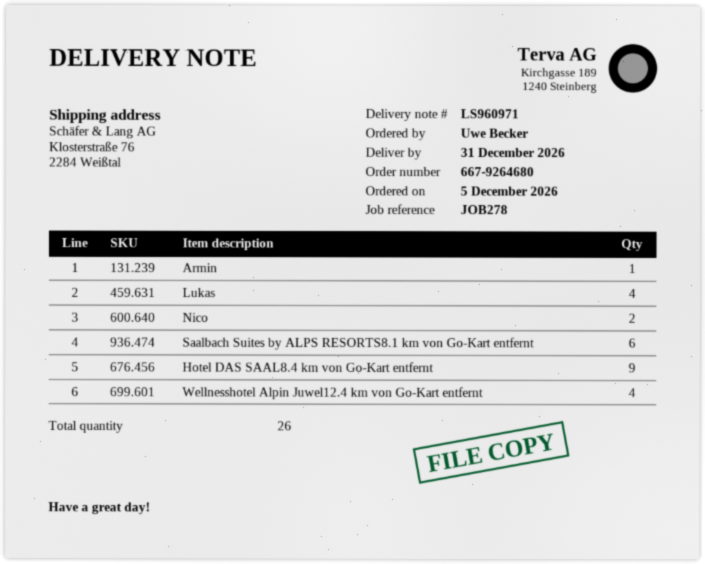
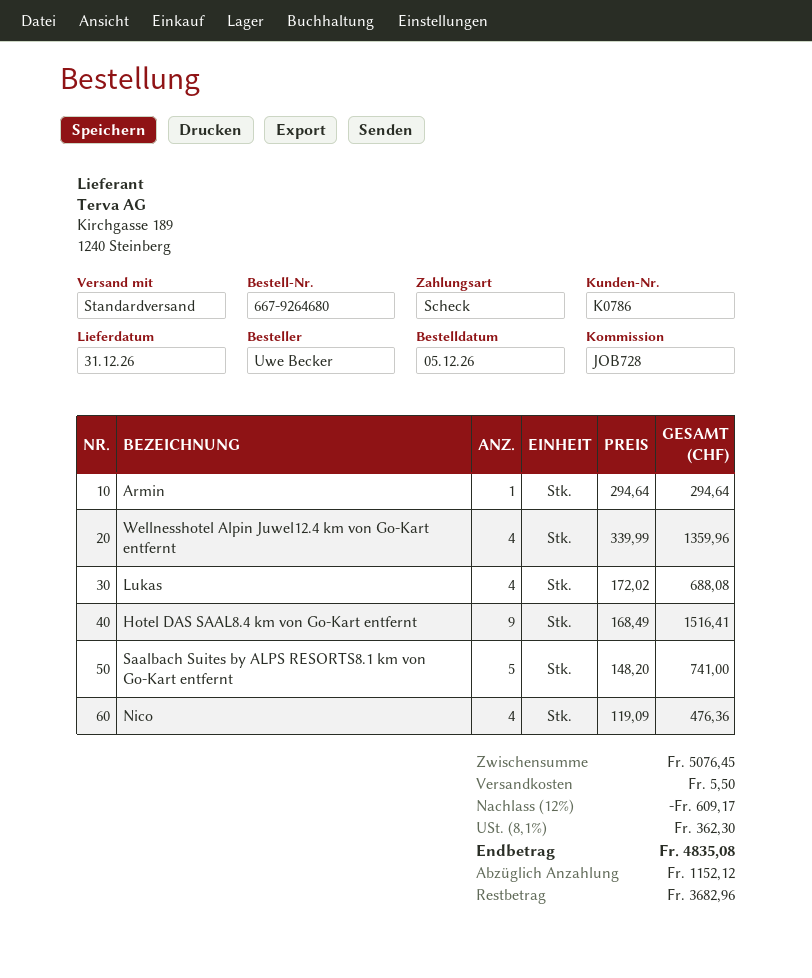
reference: JOB278 -> JOB728
Nico: 2 -> 4
Saalbach Suites by ALPS RESORTS8.1 km von Go-Kart entfernt: 6 -> 5

